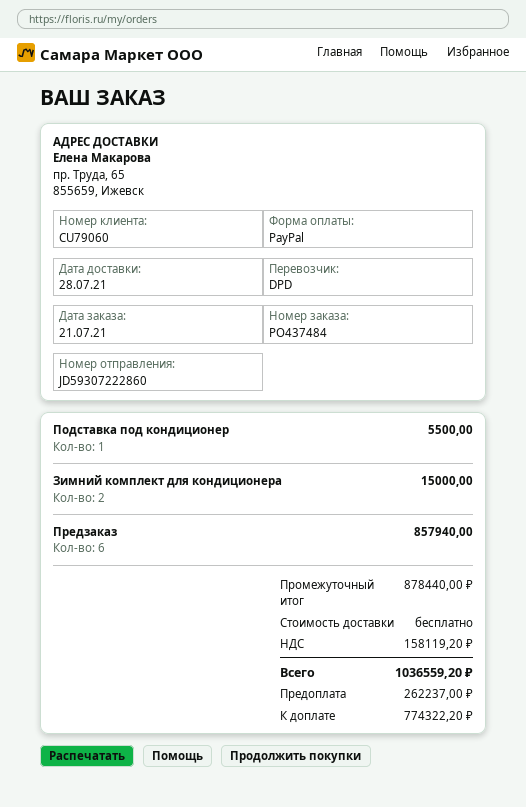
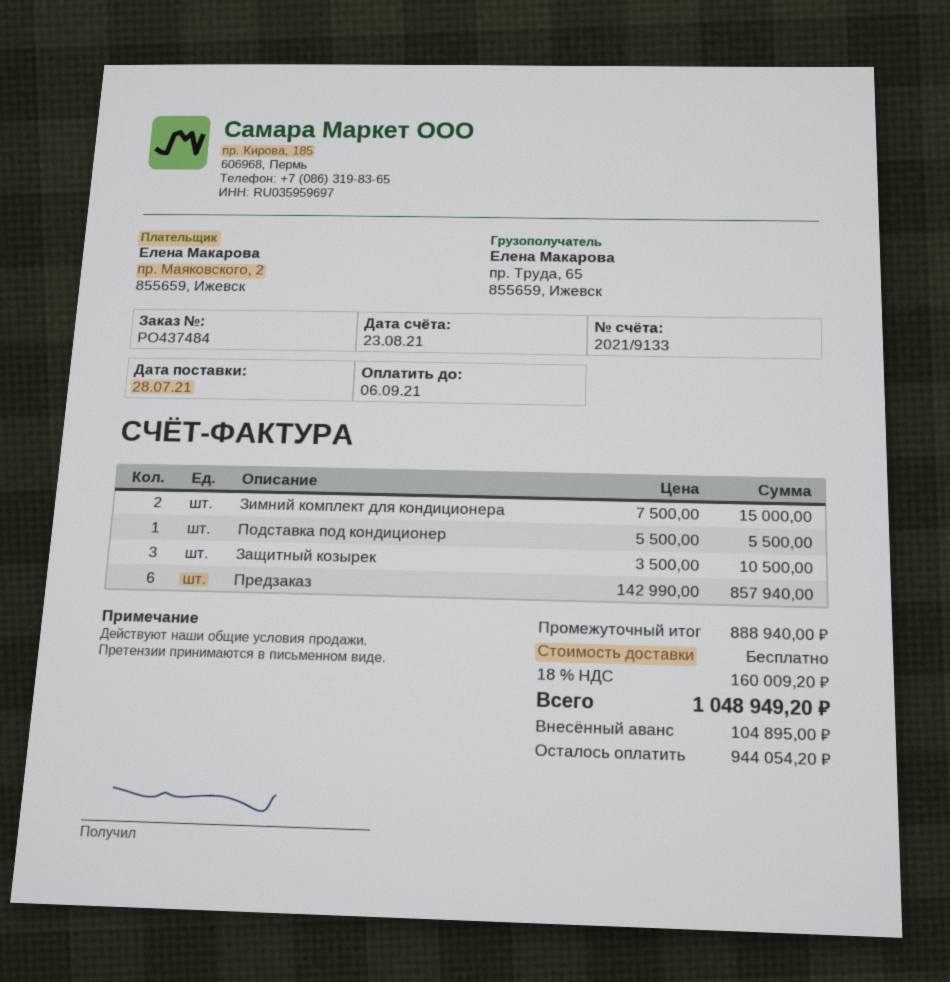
Защитный козырек: none -> 3 for 10500.00
subtotal: 878440.00 -> 888940.00
tax: 158119.20 -> 160009.20
total: 1036559.20 -> 1048949.20
deposit: 262237.00 -> 104895.00
balance: 774322.20 -> 944054.20

